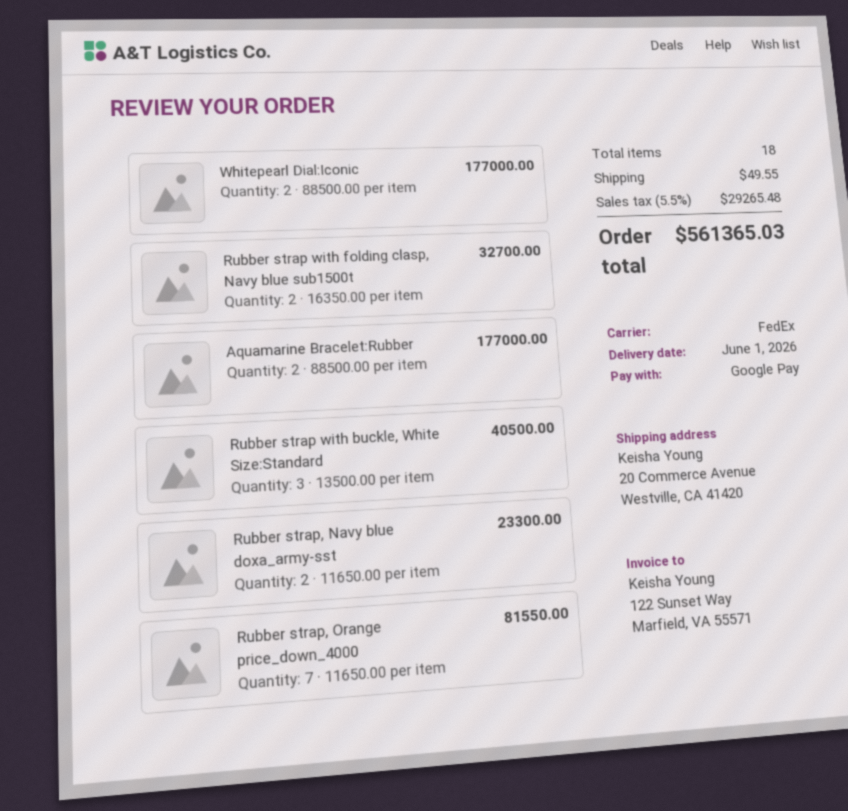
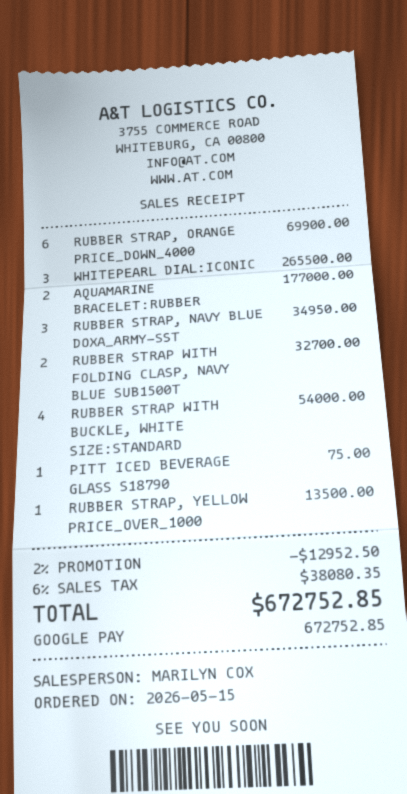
Whitepearl Dial:Iconic: 2 for 177000.00 -> 3 for 265500.00
Rubber strap with buckle, White Size:Standard: 3 for 40500.00 -> 4 for 54000.00
Rubber strap, Navy blue doxa_army-sst: 2 for 23300.00 -> 3 for 34950.00
Rubber strap, Orange price_down_4000: 7 for 81550.00 -> 6 for 69900.00
PITT ICED BEVERAGE GLASS S18790: none -> 1 for 75.00
RUBBER STRAP, YELLOW PRICE_OVER_1000: none -> 1 for 13500.00
discount: none -> 2% = 12952.50
shipping: 49.55 -> none
tax: 5.5% = 29265.48 -> 6% = 38080.35
total: 561365.03 -> 672752.85

